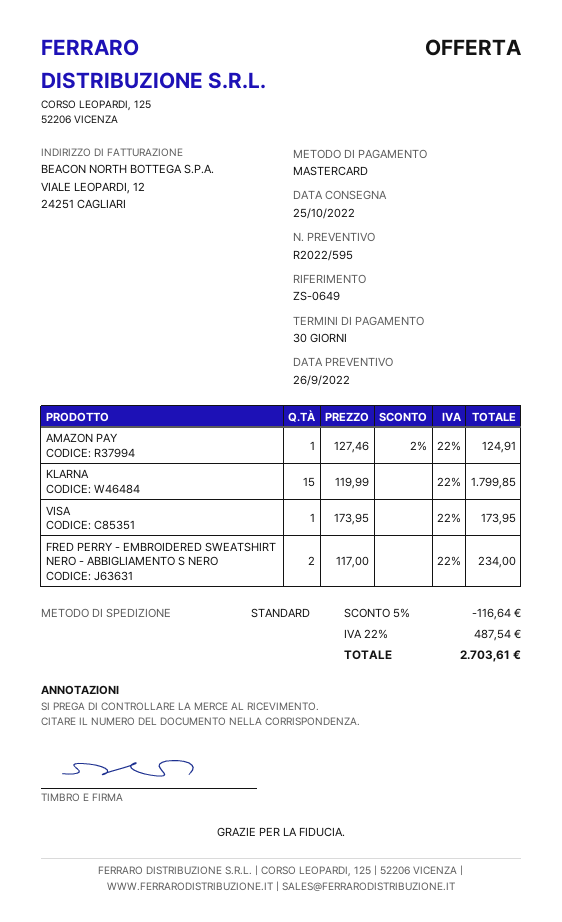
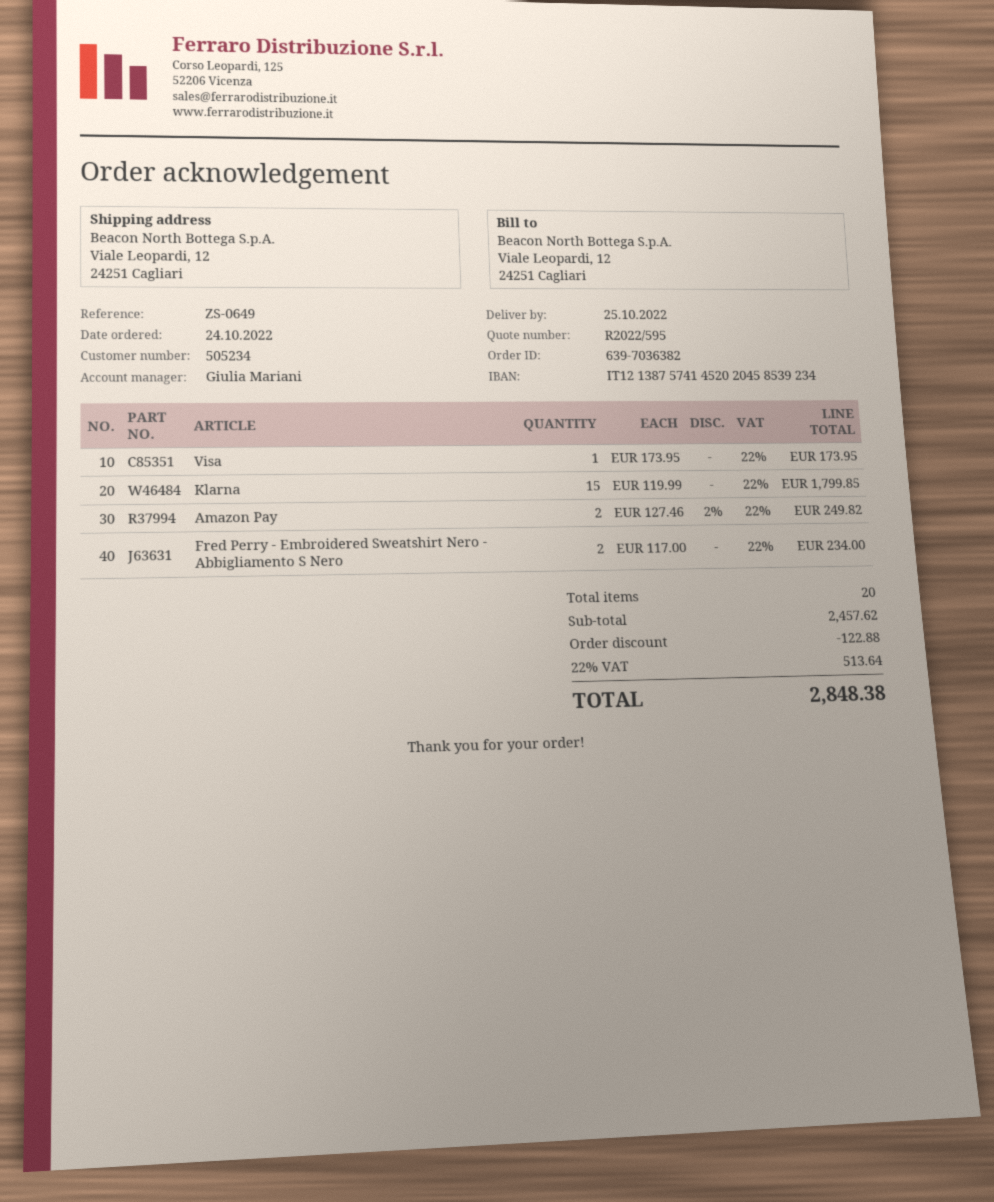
AMAZON PAY: 1 x 127.46 - 2% = 124.91 -> 2 x 127.46 - 2% = 249.82
discount: 116.64 -> 122.88
tax: 22% = 487.54 -> 22% = 513.64
total: 2703.61 -> 2848.38

